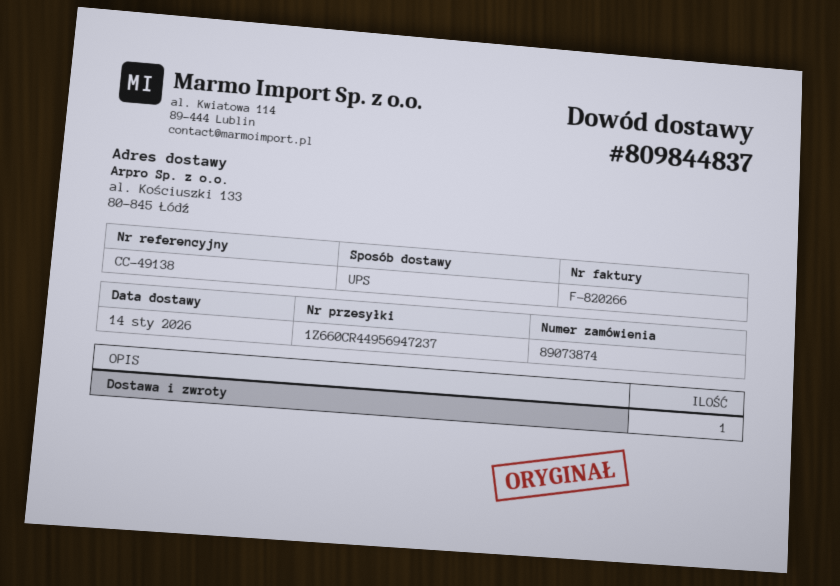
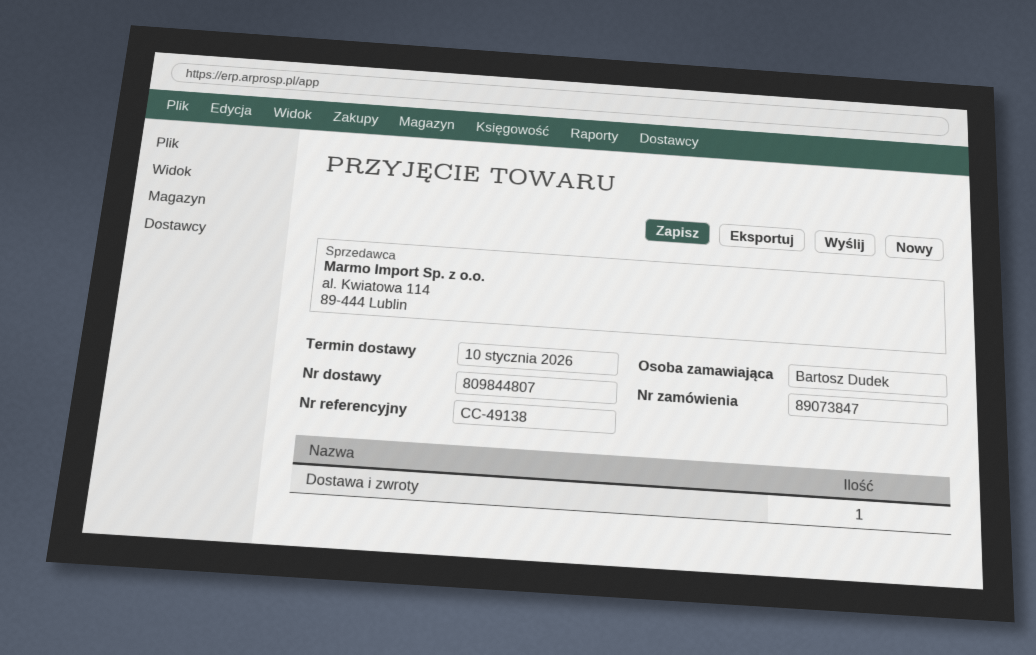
order number: 89073874 -> 89073847
delivery note number: 809844837 -> 809844807
delivery date: 2026-01-14 -> 2026-01-10

